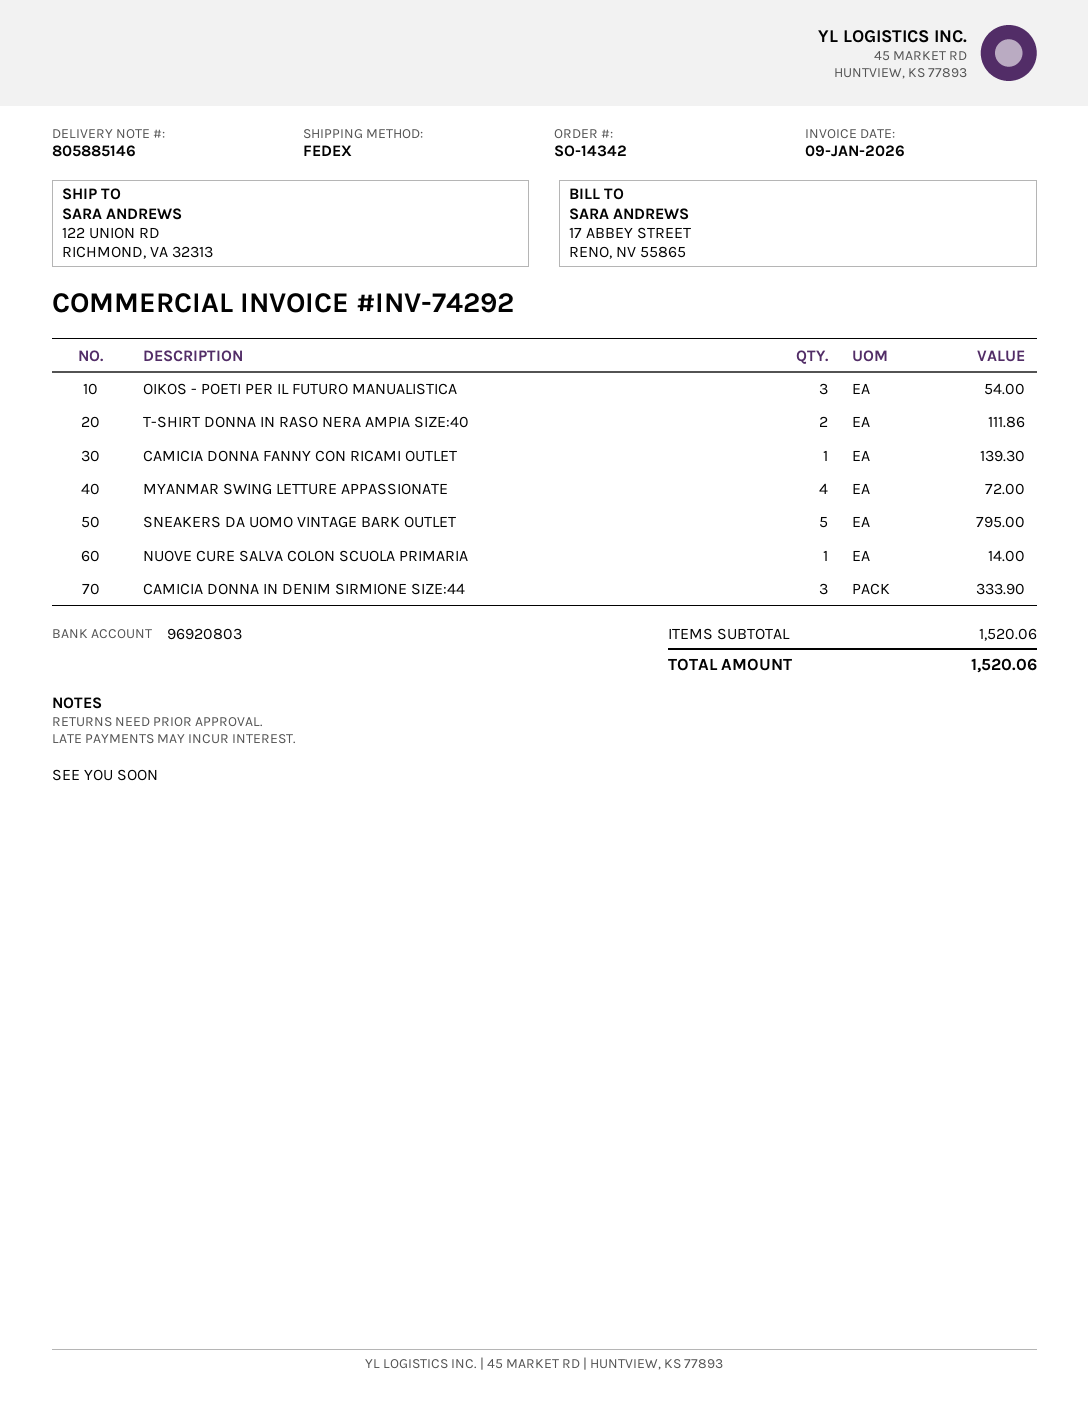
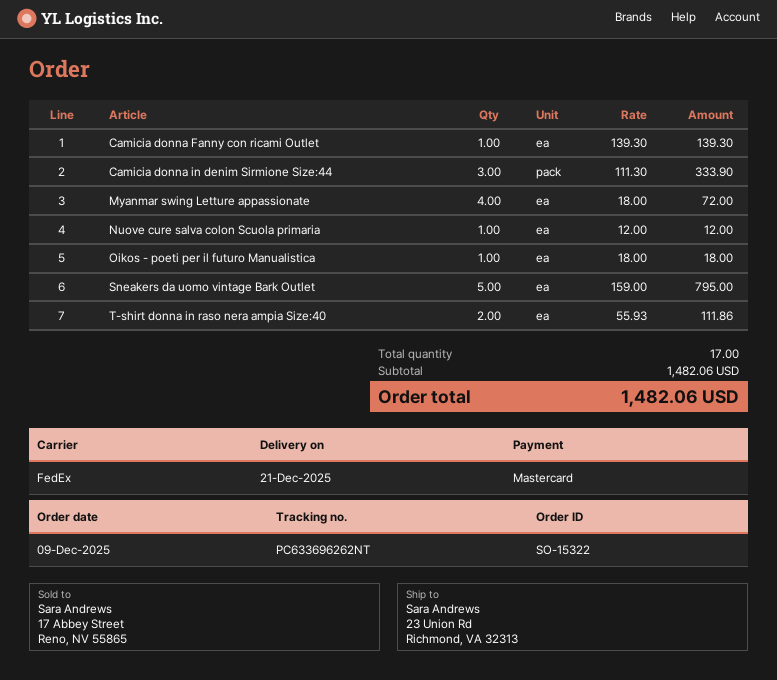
order number: SO-14342 -> SO-15322
ship to: 122 UNION RD, RICHMOND, VA 32313 -> 23 Union Rd, Richmond, VA 32313
OIKOS - POETI PER IL FUTURO MANUALISTICA: 3 for 54.00 -> 1 for 18.00
NUOVE CURE SALVA COLON SCUOLA PRIMARIA: 1 for 14.00 -> 1 for 12.00
subtotal: 1520.06 -> 1482.06
total: 1520.06 -> 1482.06

